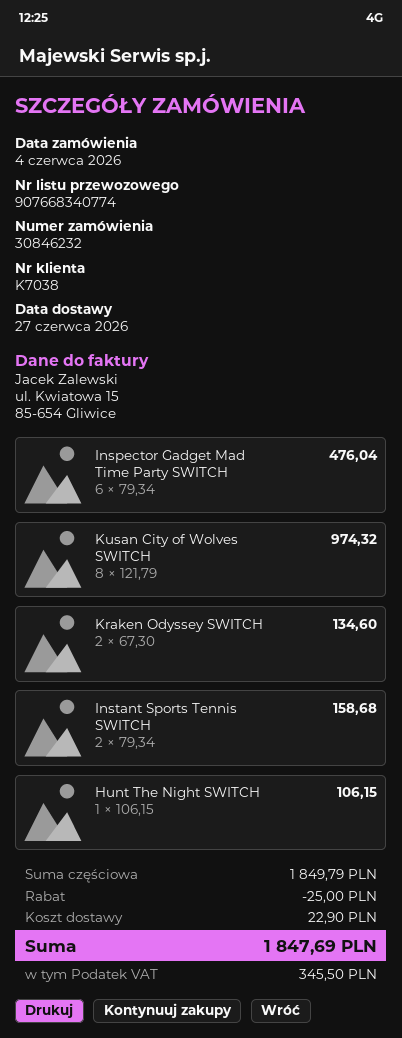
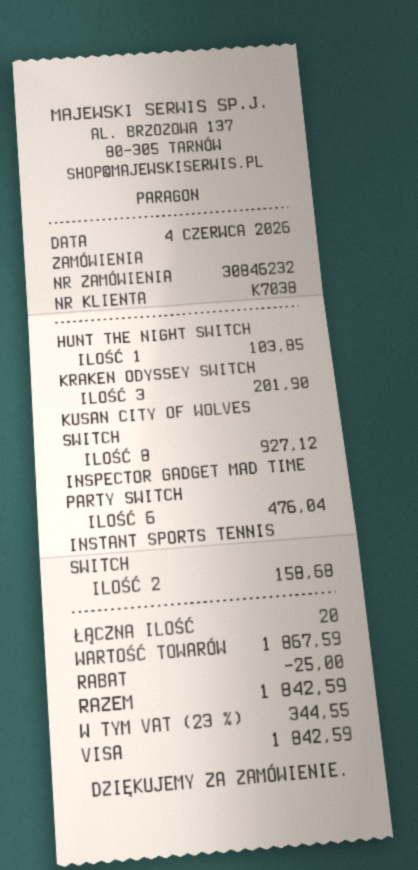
Kusan City of Wolves SWITCH: 8 for 974.32 -> 8 for 927.12
Kraken Odyssey SWITCH: 2 for 134.60 -> 3 for 201.90
Hunt The Night SWITCH: 1 for 106.15 -> 1 for 103.85
subtotal: 1849.79 -> 1867.59
shipping: 22.90 -> none
tax: 345.50 -> 344.55
total: 1847.69 -> 1842.59

